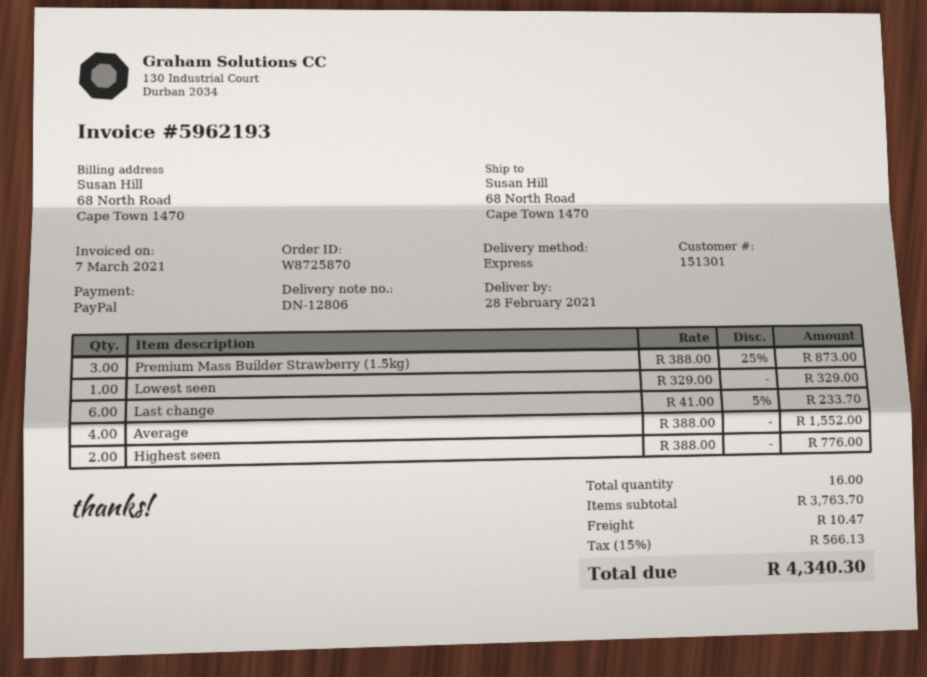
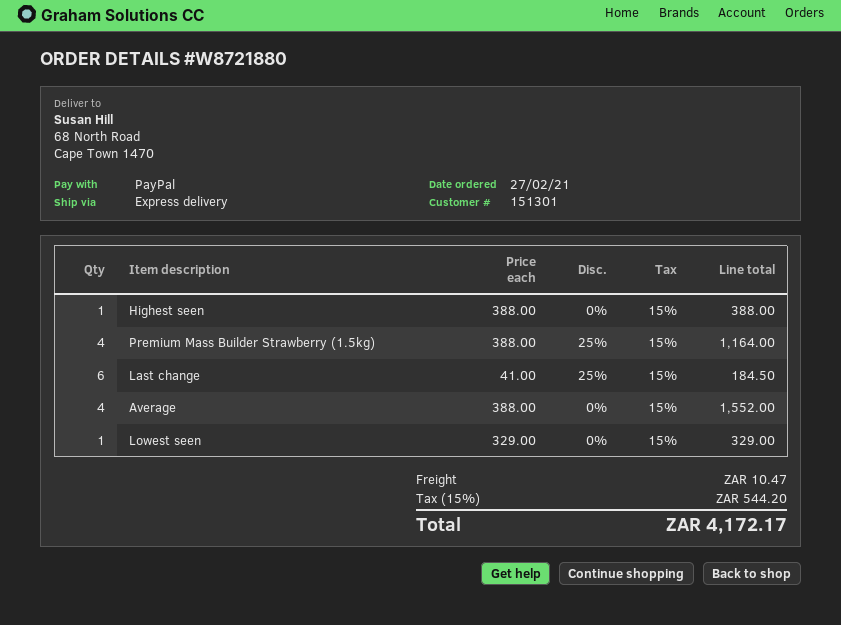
order number: W8725870 -> W8721880
Premium Mass Builder Strawberry (1.5kg): 3 x 388.00 - 25% = 873.00 -> 4 x 388.00 - 25% = 1164.00
Last change: 6 x 41.00 - 5% = 233.70 -> 6 x 41.00 - 25% = 184.50
Highest seen: 2 x 388.00 = 776.00 -> 1 x 388.00 = 388.00
tax: 15% = 566.13 -> 15% = 544.20
total: 4340.30 -> 4172.17

